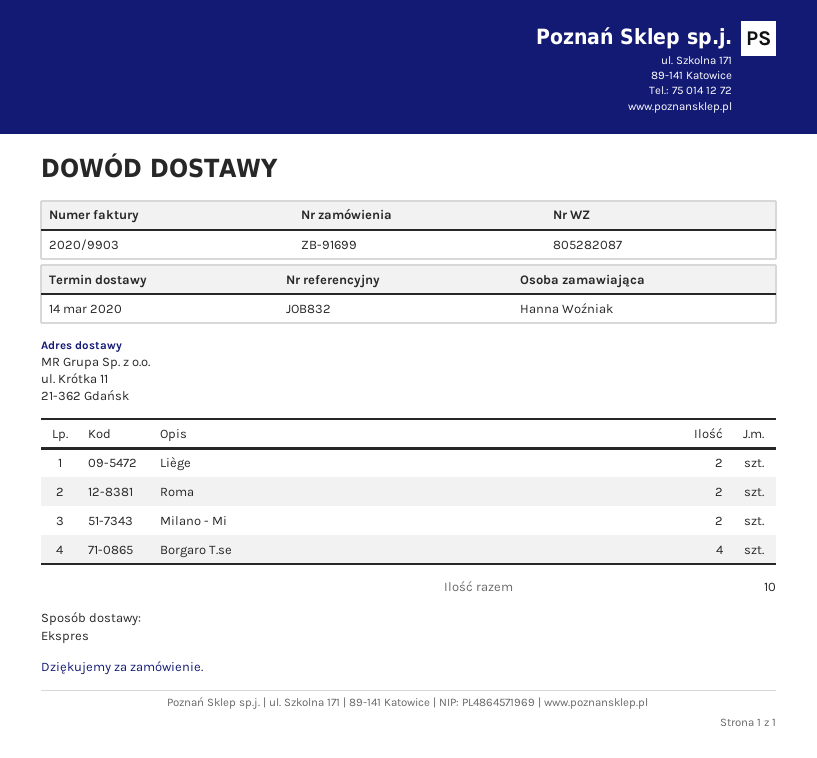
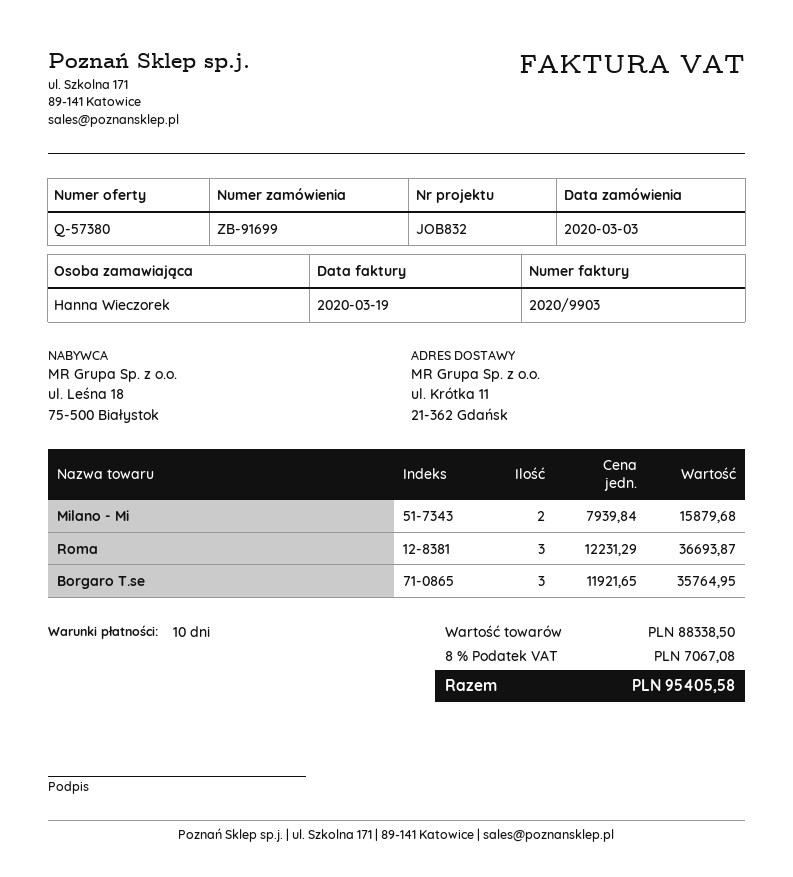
ordered by: Hanna Woźniak -> Hanna Wieczorek
Liège: 2 -> none
Roma: 2 -> 3
Borgaro T.se: 4 -> 3

